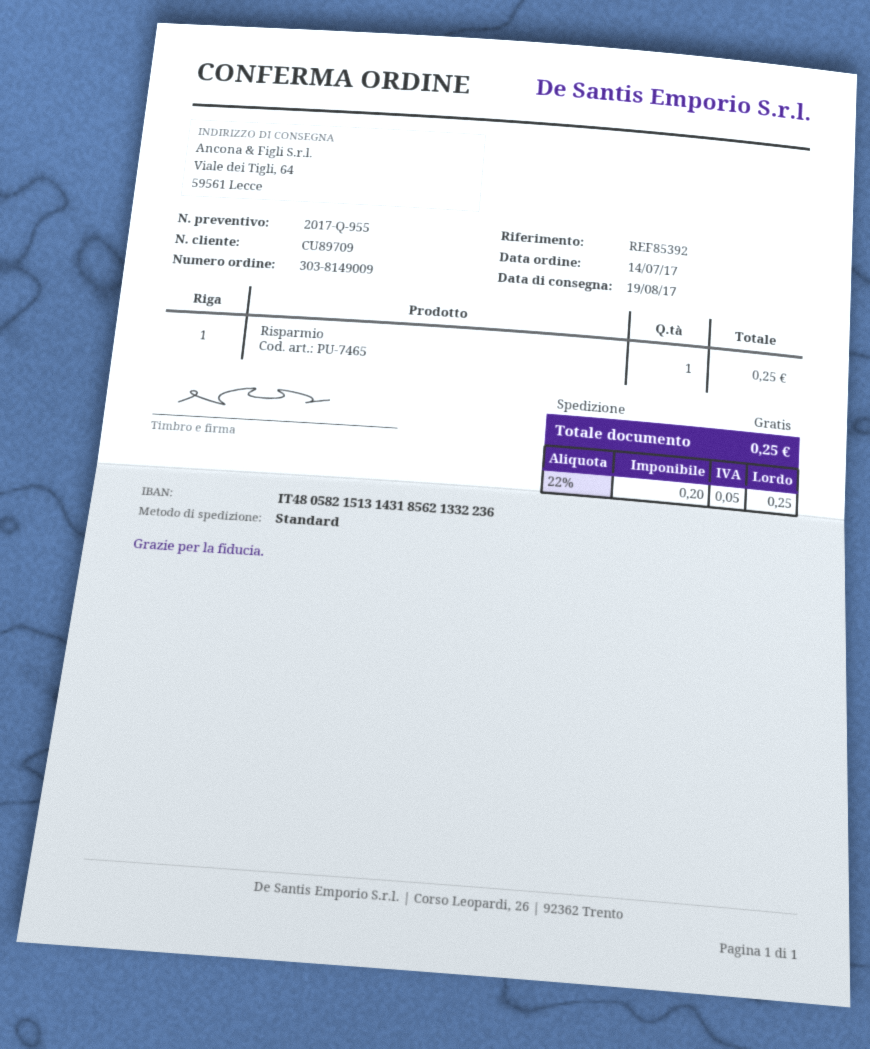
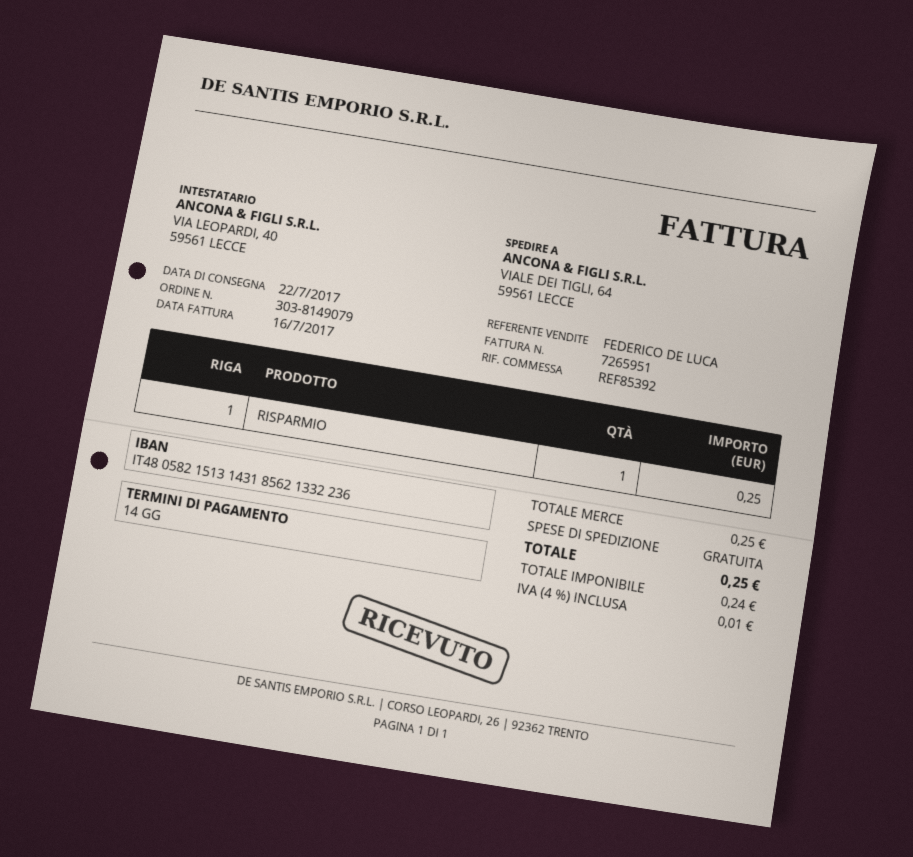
order number: 303-8149009 -> 303-8149079
delivery date: 2017-08-19 -> 2017-07-22
net: 0.20 -> 0.24
tax: 22% = 0.05 -> 4% = 0.01

